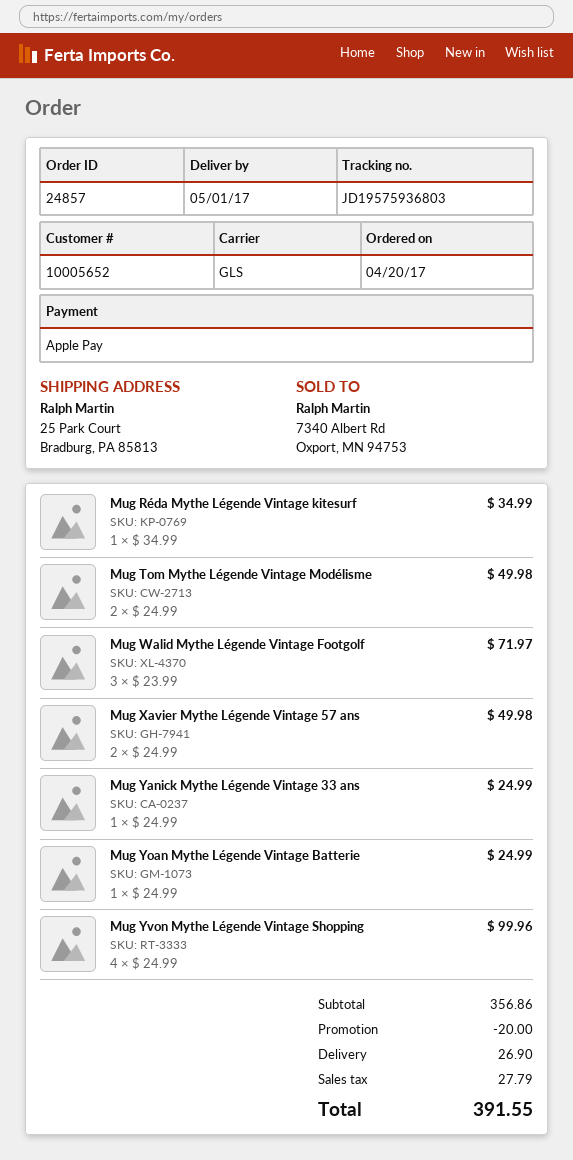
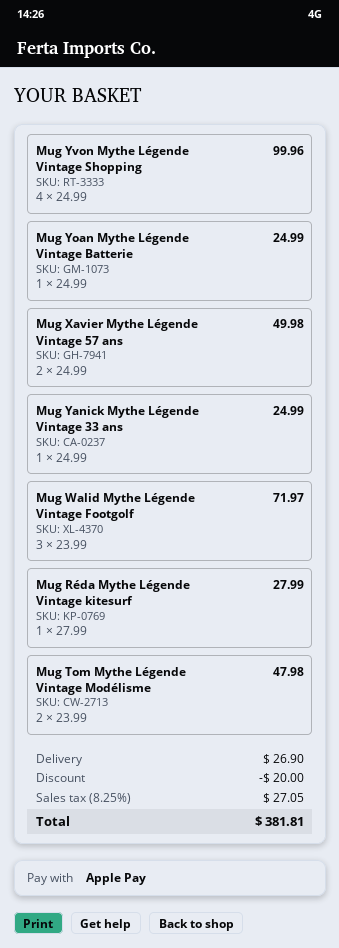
Mug Réda Mythe Légende Vintage kitesurf: 1 x 34.99 = 34.99 -> 1 x 27.99 = 27.99
Mug Tom Mythe Légende Vintage Modélisme: 2 x 24.99 = 49.98 -> 2 x 23.99 = 47.98
tax: 27.79 -> 27.05
total: 391.55 -> 381.81

